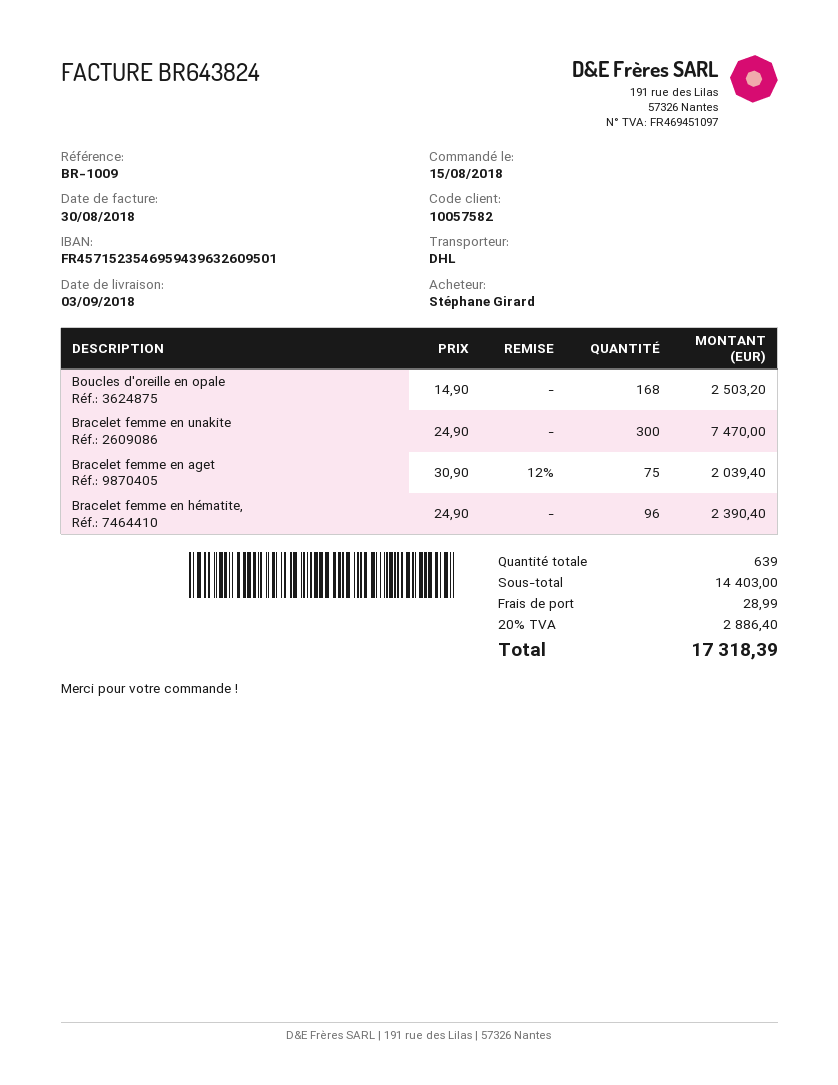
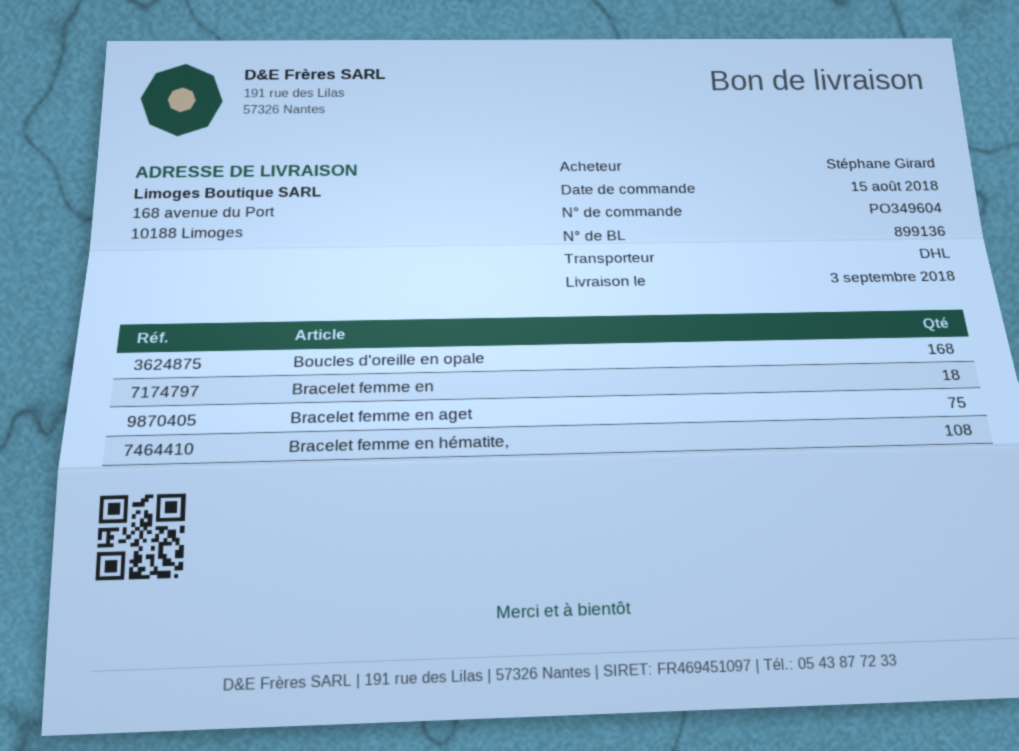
Bracelet femme en unakite: 300 -> none
Bracelet femme en hématite,: 96 -> 108
Bracelet femme en: none -> 18

